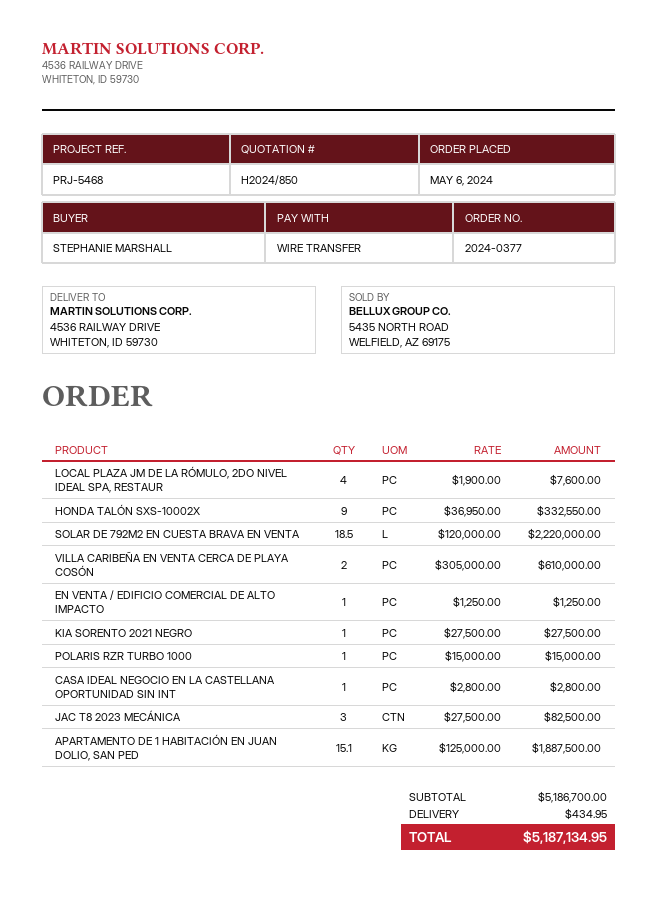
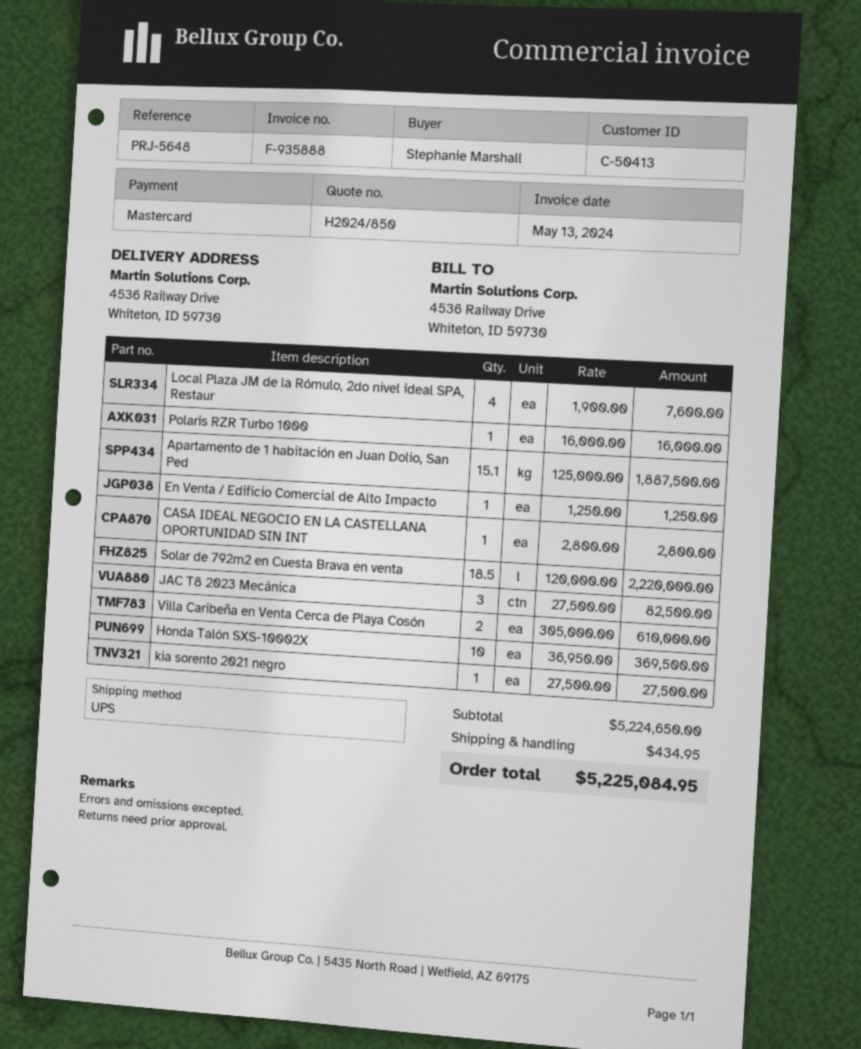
reference: PRJ-5468 -> PRJ-5648
payment method: bank transfer -> Mastercard
HONDA TALÓN SXS-10002X: 9 x 36950.00 = 332550.00 -> 10 x 36950.00 = 369500.00
POLARIS RZR TURBO 1000: 1 x 15000.00 = 15000.00 -> 1 x 16000.00 = 16000.00
subtotal: 5186700.00 -> 5224650.00
total: 5187134.95 -> 5225084.95

